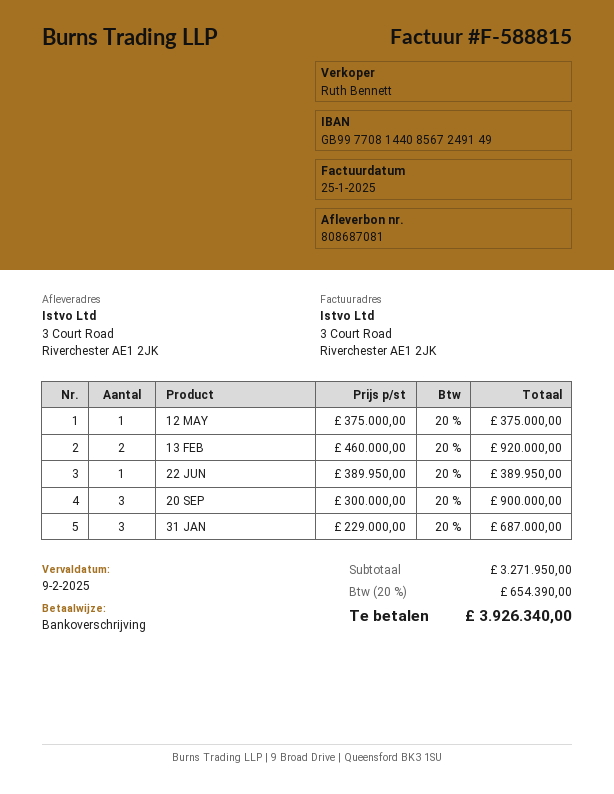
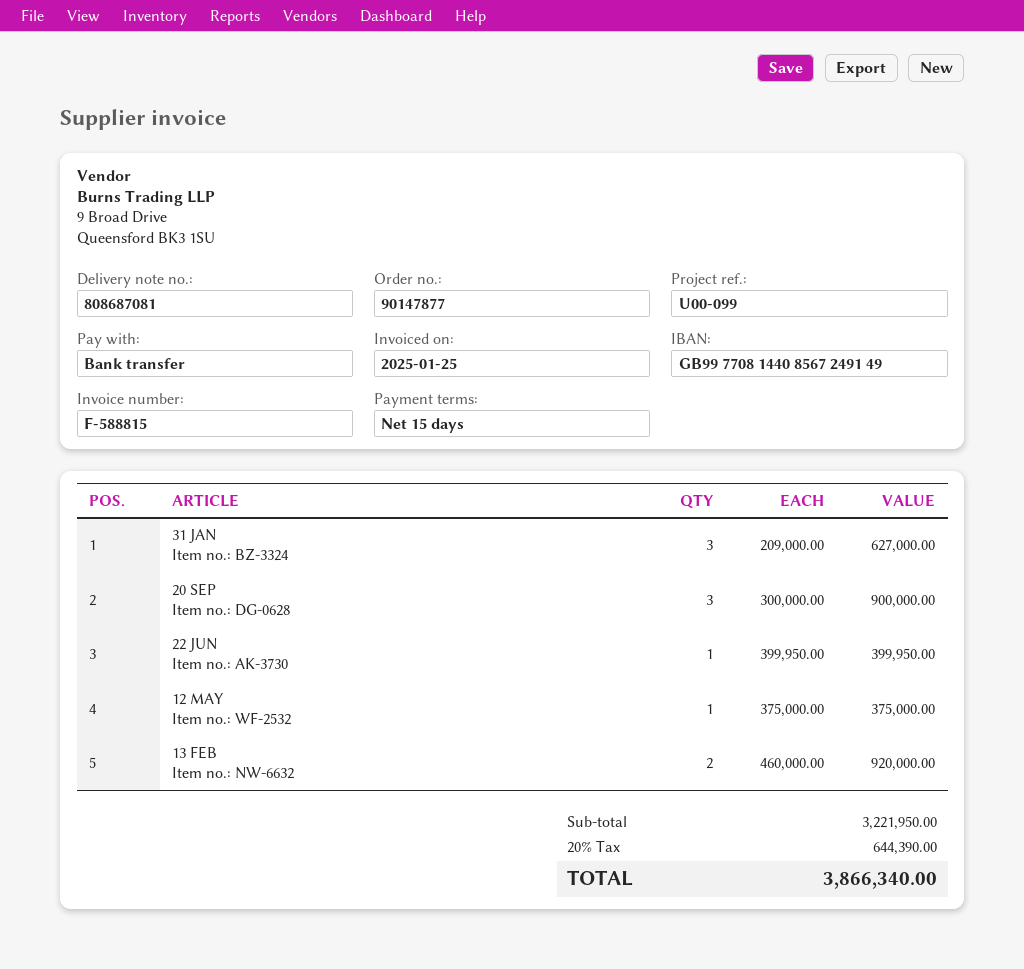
22 JUN: 1 x 389950.00 = 389950.00 -> 1 x 399950.00 = 399950.00
31 JAN: 3 x 229000.00 = 687000.00 -> 3 x 209000.00 = 627000.00
subtotal: 3271950.00 -> 3221950.00
tax: 20% = 654390.00 -> 20% = 644390.00
total: 3926340.00 -> 3866340.00

